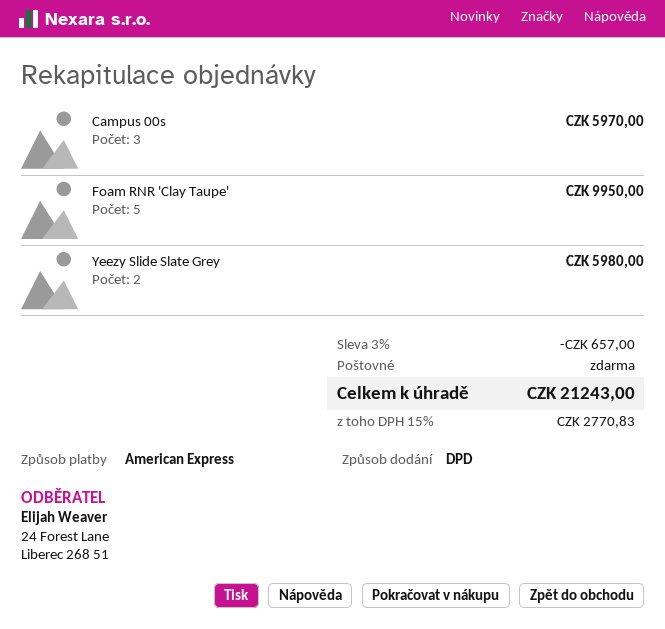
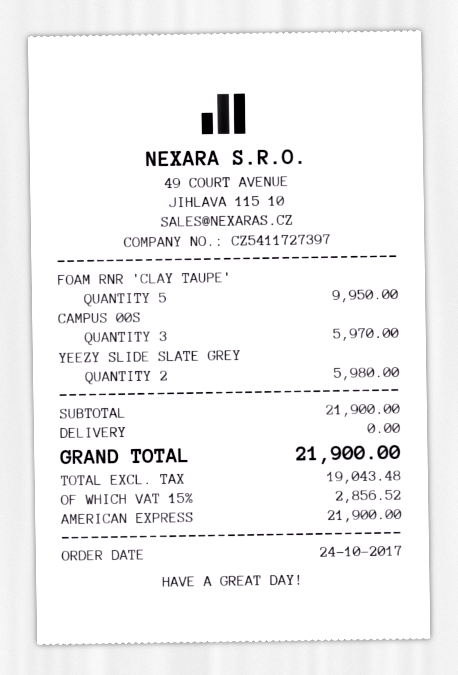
discount: 3% = 657.00 -> none
tax: 15% = 2770.83 -> 15% = 2856.52
total: 21243.00 -> 21900.00

